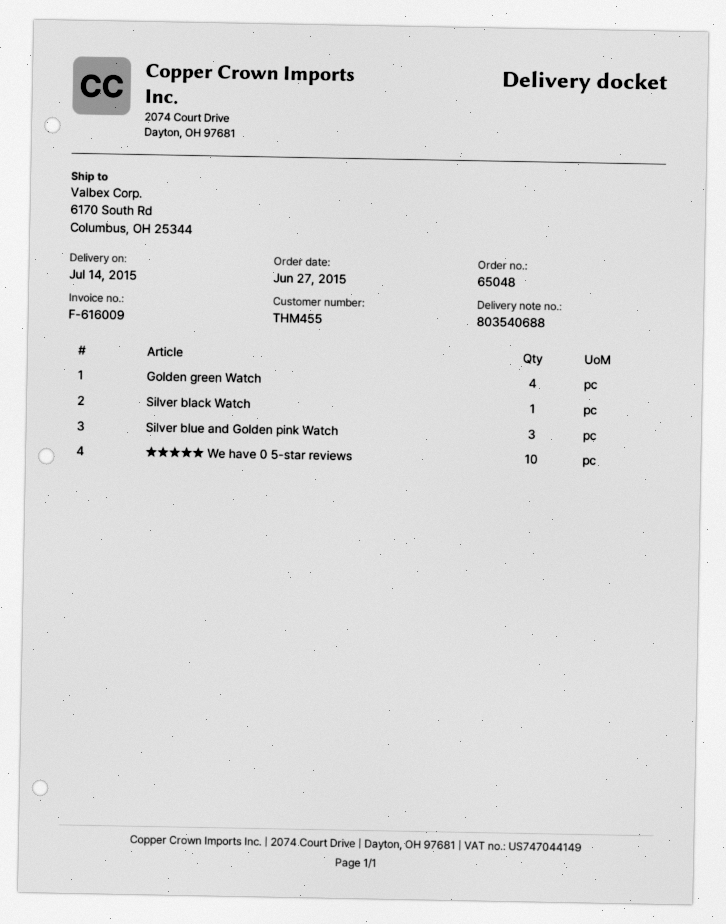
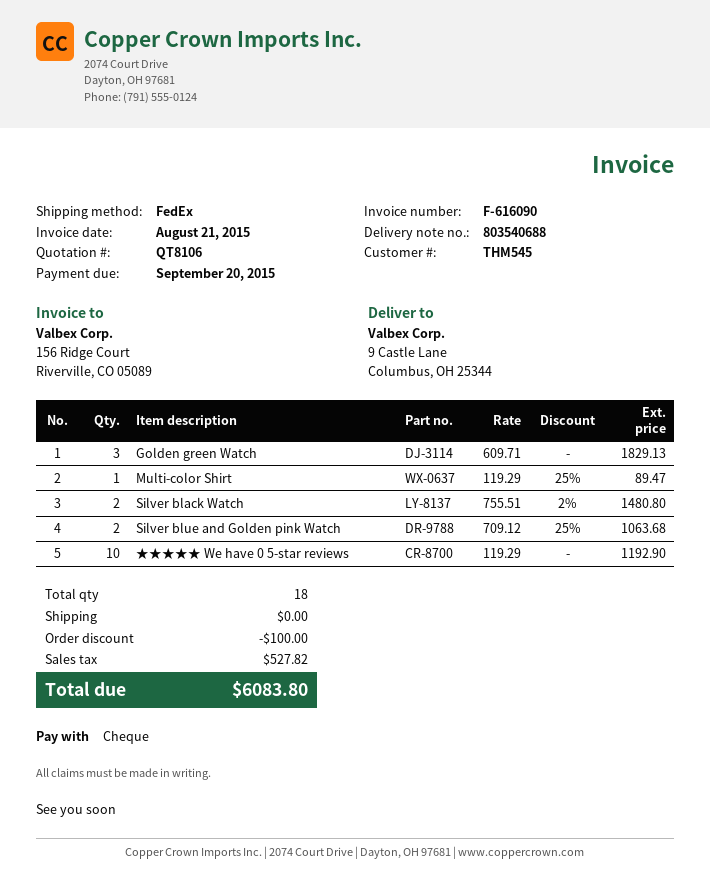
invoice number: F-616009 -> F-616090
customer number: THM455 -> THM545
ship to: 6170 South Rd, Columbus, OH 25344 -> 9 Castle Lane, Columbus, OH 25344
Golden green Watch: 4 -> 3
Silver black Watch: 1 -> 2
Silver blue and Golden pink Watch: 3 -> 2
Multi-color Shirt: none -> 1

